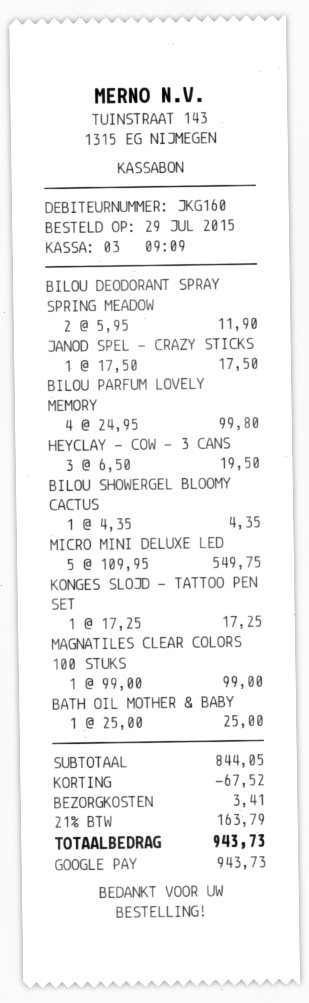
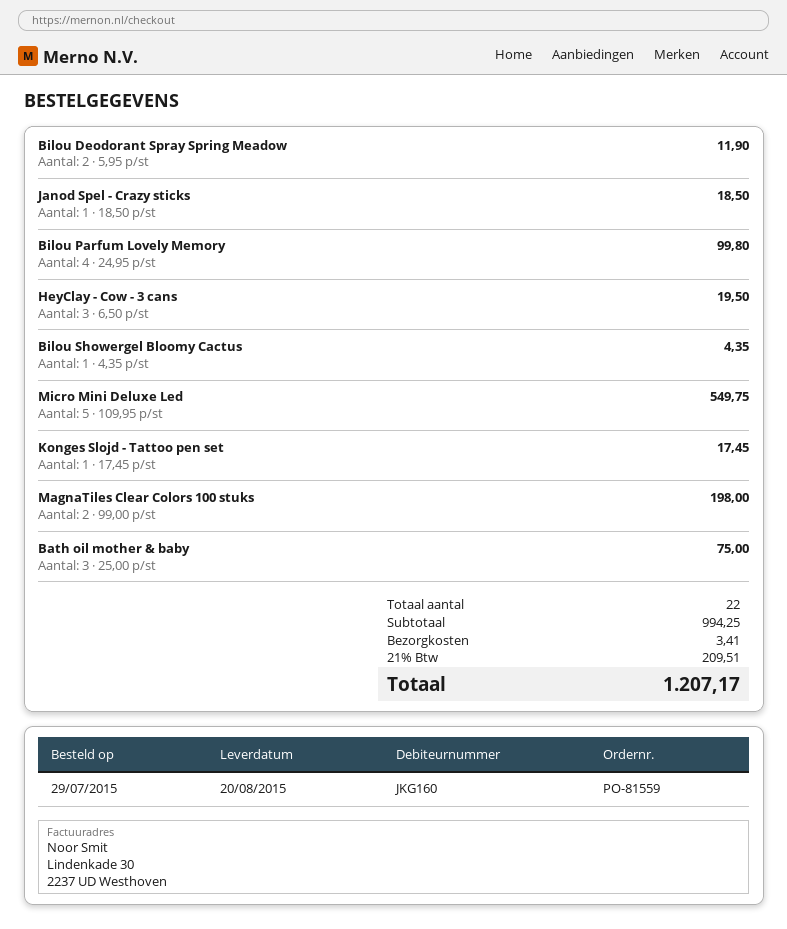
JANOD SPEL - CRAZY STICKS: 1 x 17.50 = 17.50 -> 1 x 18.50 = 18.50
KONGES SLOJD - TATTOO PEN SET: 1 x 17.25 = 17.25 -> 1 x 17.45 = 17.45
MAGNATILES CLEAR COLORS 100 STUKS: 1 x 99.00 = 99.00 -> 2 x 99.00 = 198.00
BATH OIL MOTHER & BABY: 1 x 25.00 = 25.00 -> 3 x 25.00 = 75.00
subtotal: 844.05 -> 994.25
discount: 67.52 -> none
tax: 21% = 163.79 -> 21% = 209.51
total: 943.73 -> 1207.17

